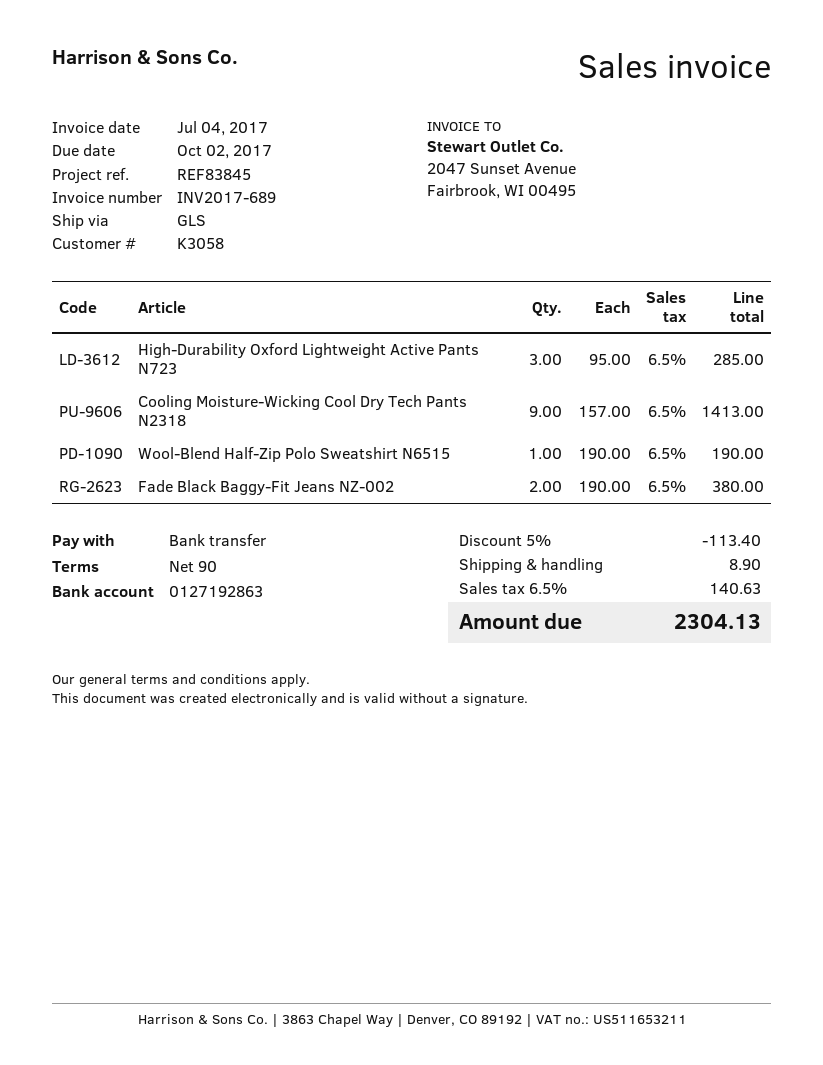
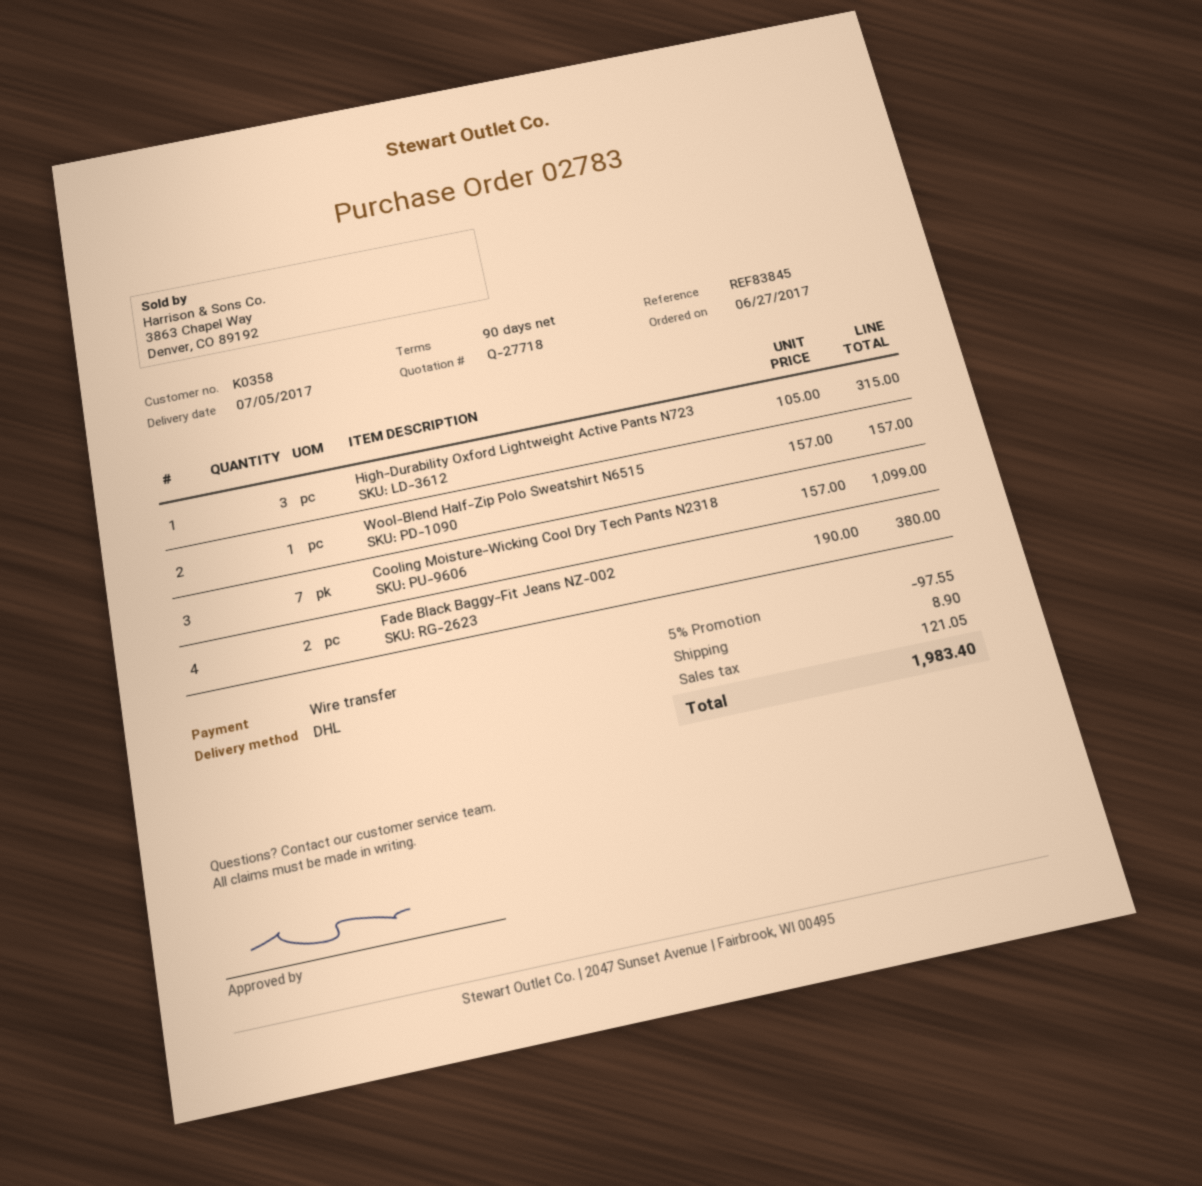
customer number: K3058 -> K0358
shipping method: GLS -> DHL
High-Durability Oxford Lightweight Active Pants N723: 3 x 95.00 = 285.00 -> 3 x 105.00 = 315.00
Cooling Moisture-Wicking Cool Dry Tech Pants N2318: 9 x 157.00 = 1413.00 -> 7 x 157.00 = 1099.00
Wool-Blend Half-Zip Polo Sweatshirt N6515: 1 x 190.00 = 190.00 -> 1 x 157.00 = 157.00
discount: 5% = 113.40 -> 5% = 97.55
tax: 140.63 -> 121.05
total: 2304.13 -> 1983.40

